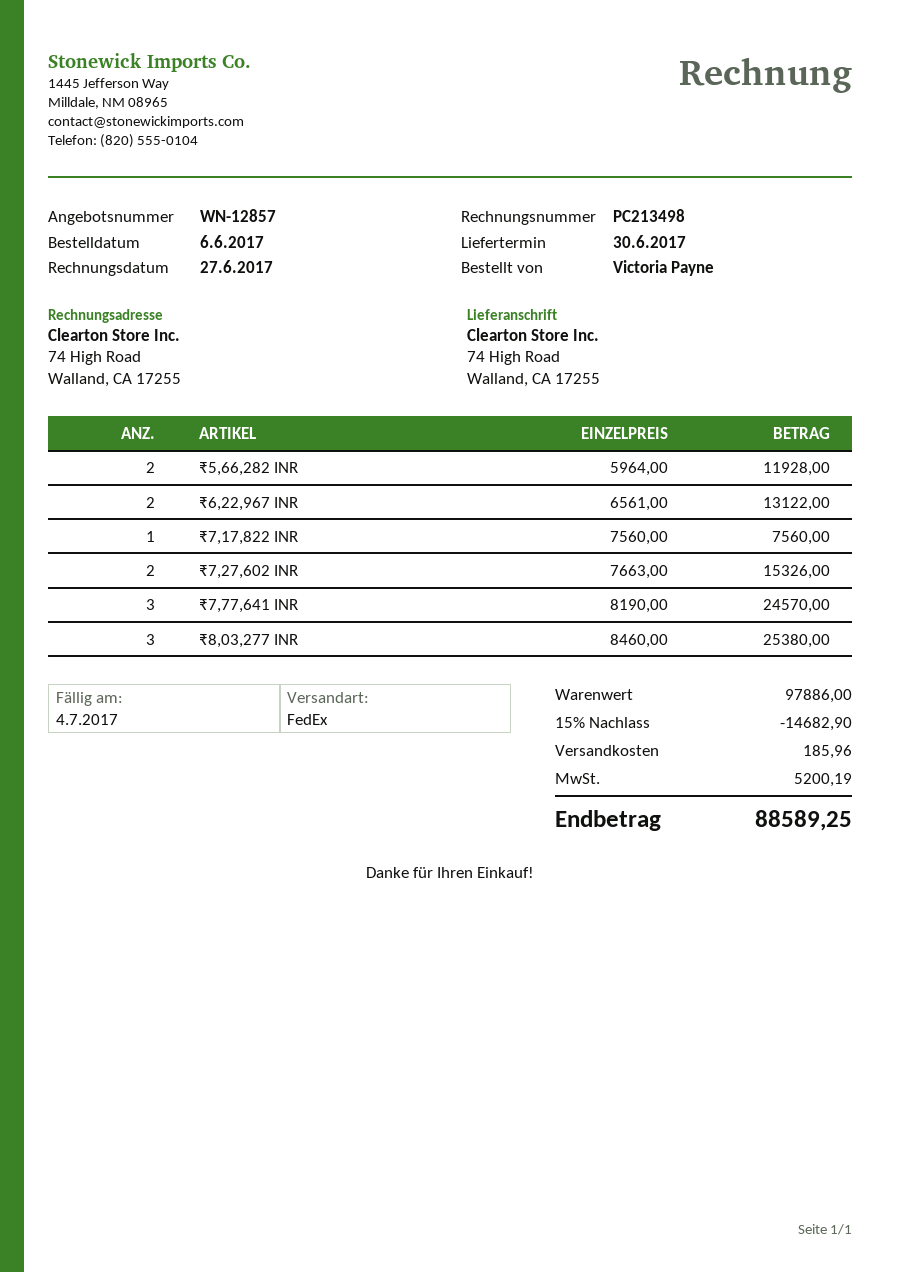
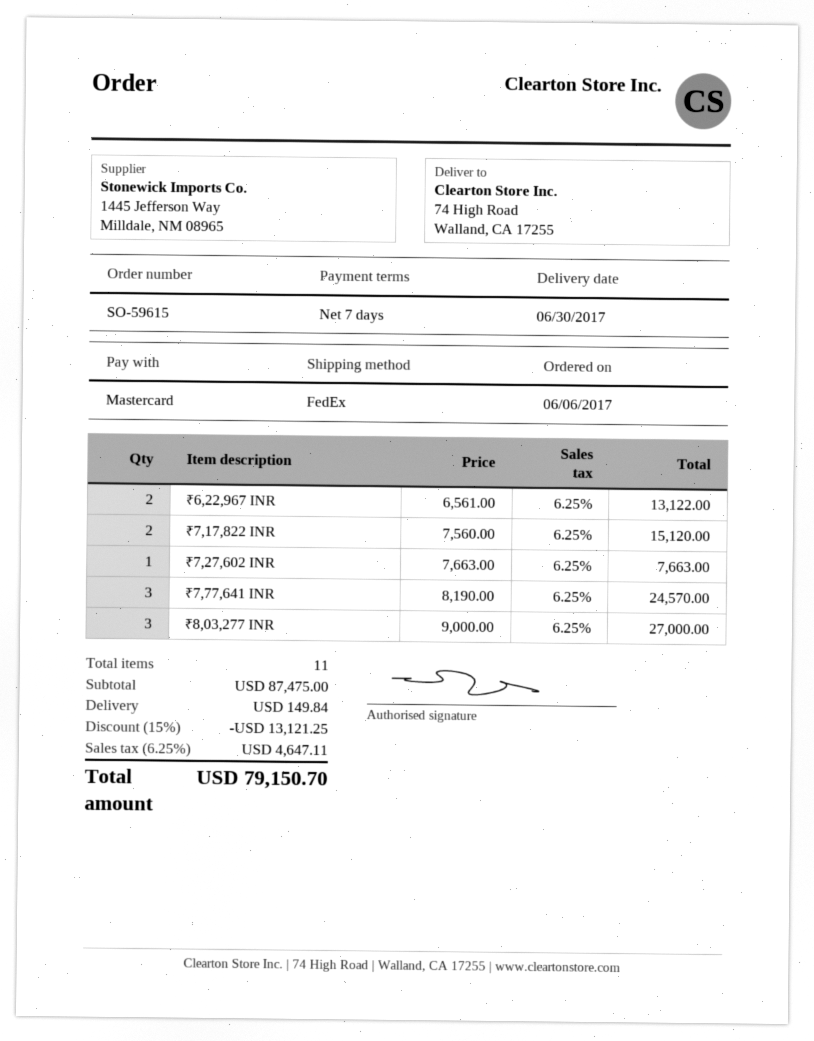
₹5,66,282 INR: 2 x 5964.00 = 11928.00 -> none
₹7,17,822 INR: 1 x 7560.00 = 7560.00 -> 2 x 7560.00 = 15120.00
₹7,27,602 INR: 2 x 7663.00 = 15326.00 -> 1 x 7663.00 = 7663.00
₹8,03,277 INR: 3 x 8460.00 = 25380.00 -> 3 x 9000.00 = 27000.00
subtotal: 97886.00 -> 87475.00
discount: 15% = 14682.90 -> 15% = 13121.25
shipping: 185.96 -> 149.84
tax: 5200.19 -> 4647.11
total: 88589.25 -> 79150.70

